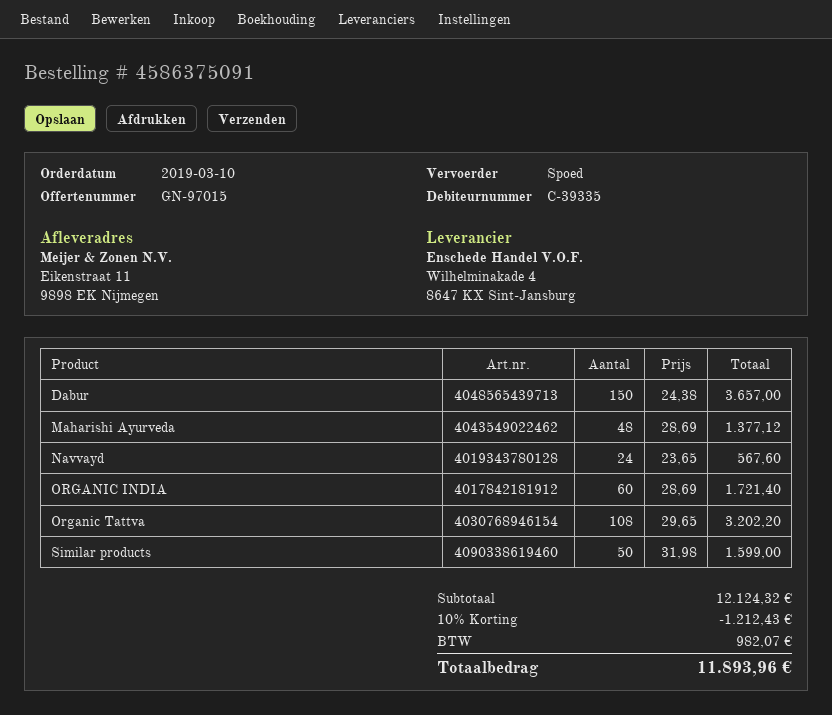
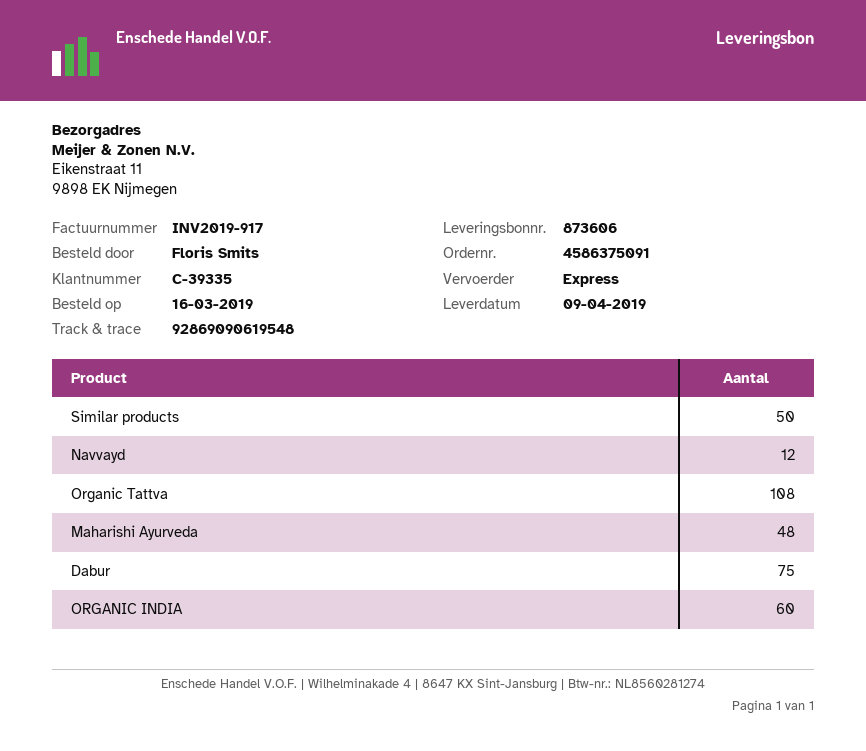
order date: 2019-03-10 -> 2019-03-16
Dabur: 150 -> 75
Navvayd: 24 -> 12

